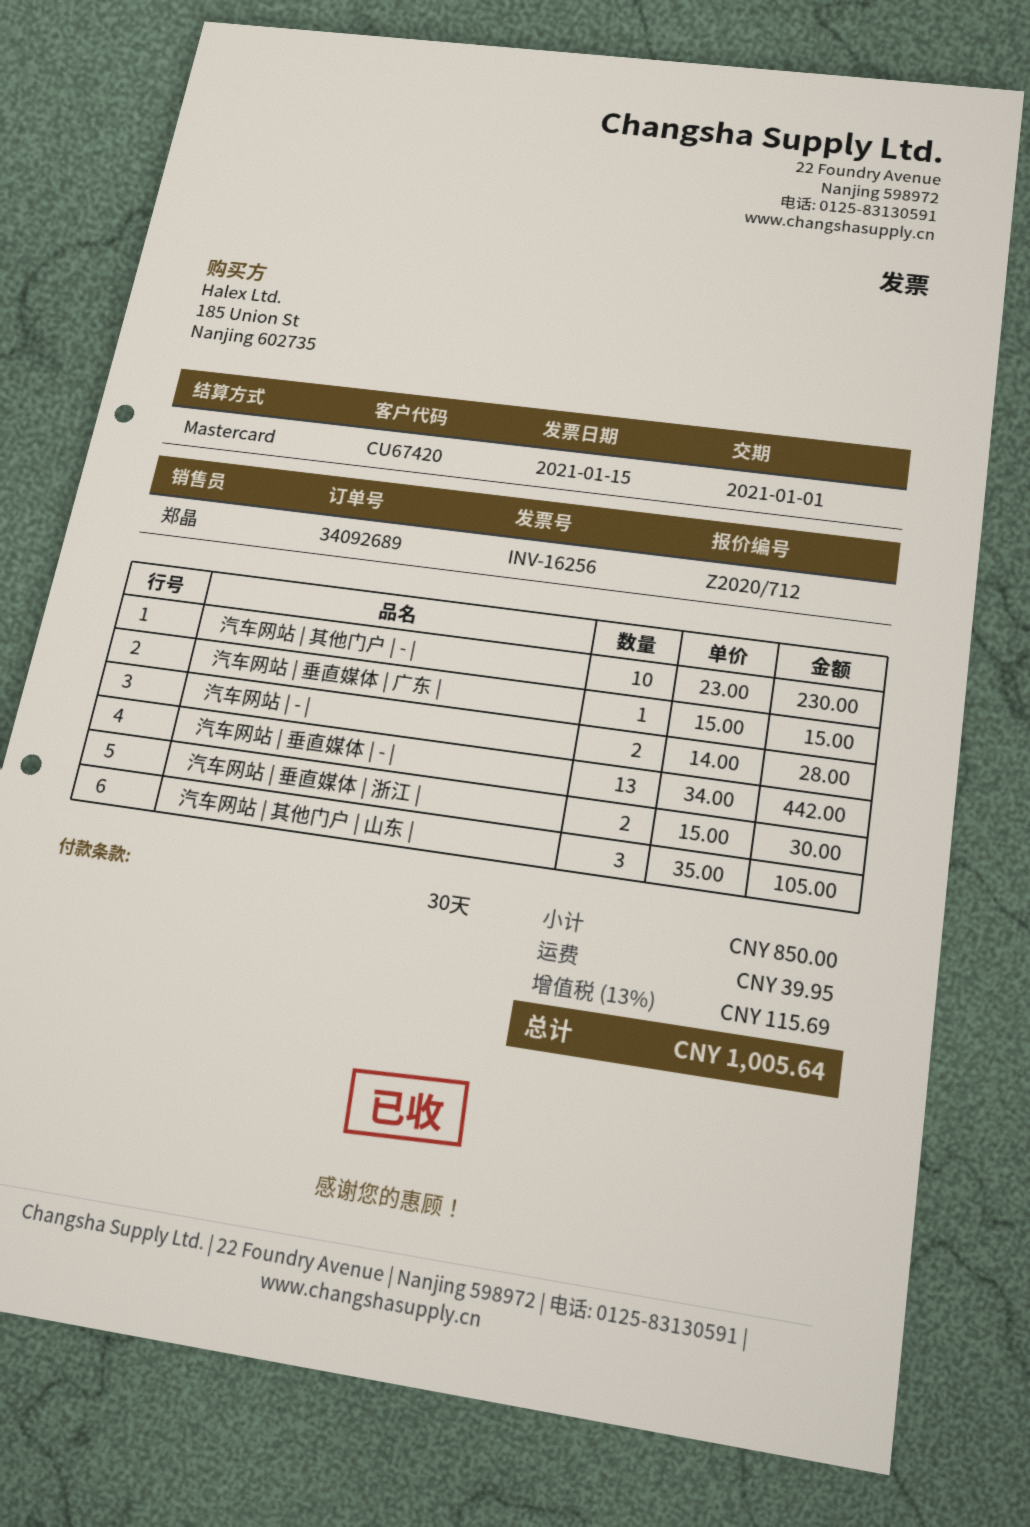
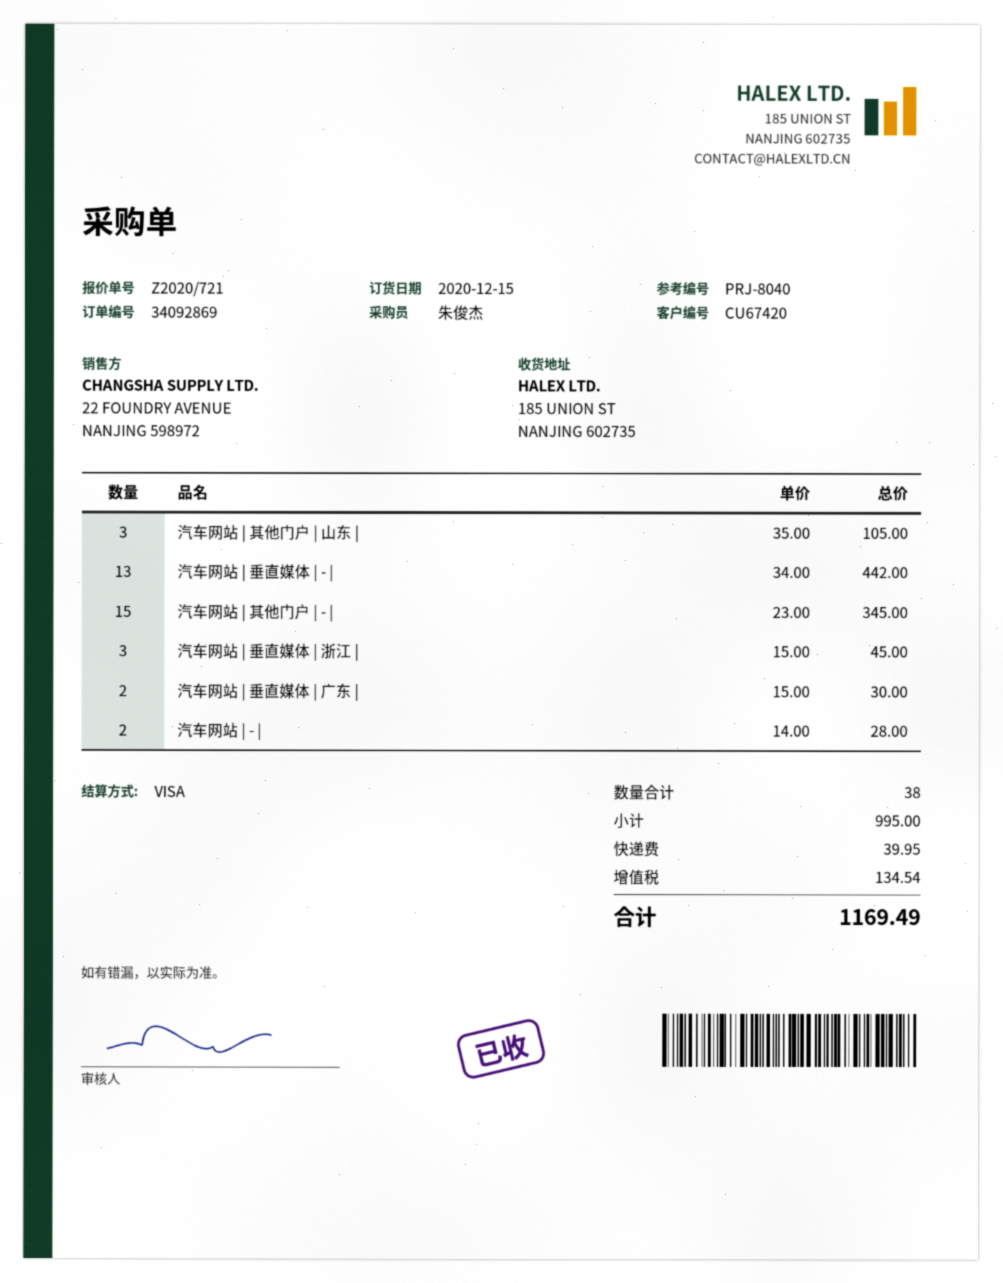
quote number: Z2020/712 -> Z2020/721
order number: 34092689 -> 34092869
payment method: Mastercard -> Visa
汽车网站 | 其他门户 | - |: 10 x 23.00 = 230.00 -> 15 x 23.00 = 345.00
汽车网站 | 垂直媒体 | 广东 |: 1 x 15.00 = 15.00 -> 2 x 15.00 = 30.00
汽车网站 | 垂直媒体 | 浙江 |: 2 x 15.00 = 30.00 -> 3 x 15.00 = 45.00
subtotal: 850.00 -> 995.00
tax: 115.69 -> 134.54
total: 1005.64 -> 1169.49

